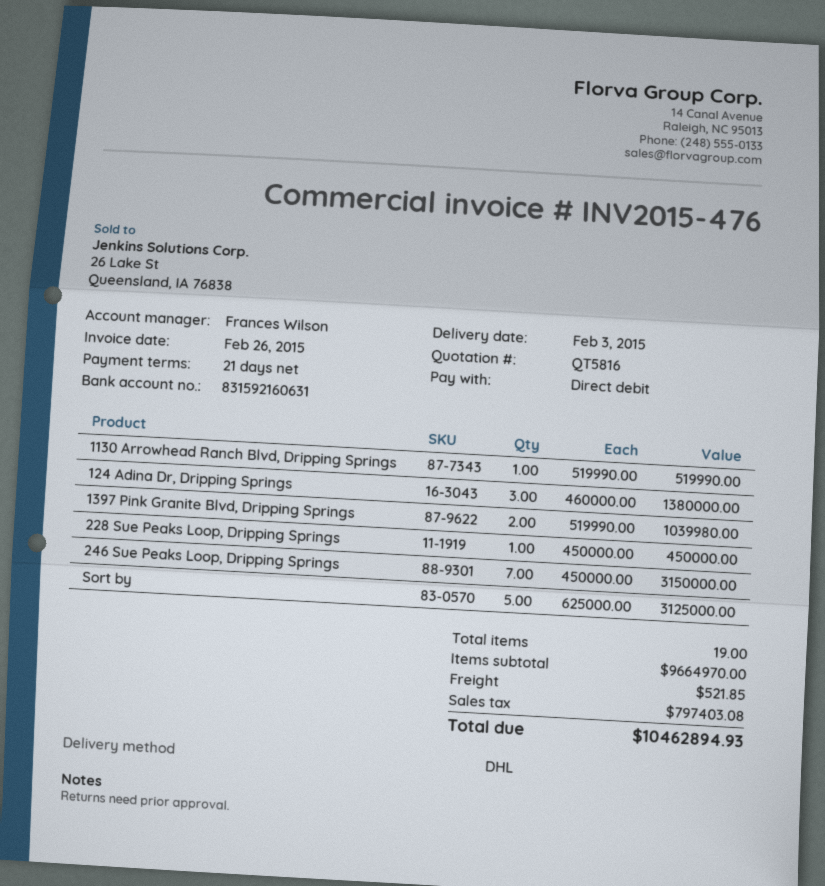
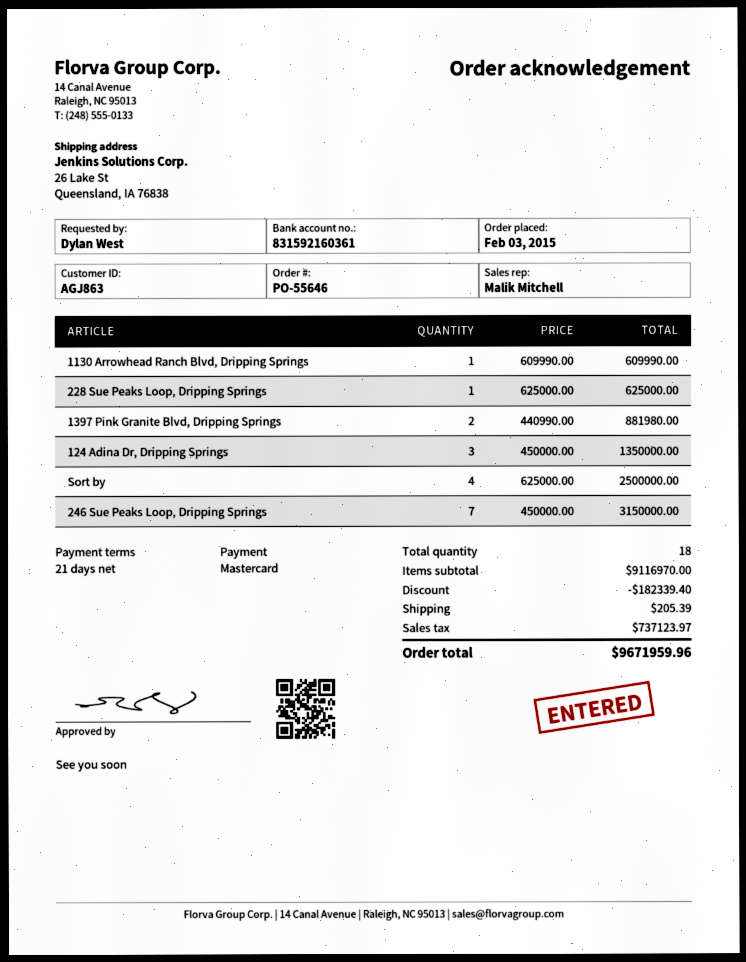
sales rep: Frances Wilson -> Malik Mitchell
payment method: direct debit -> Mastercard
bank account: 831592160631 -> 831592160361
1130 Arrowhead Ranch Blvd, Dripping Springs: 1 x 519990.00 = 519990.00 -> 1 x 609990.00 = 609990.00
124 Adina Dr, Dripping Springs: 3 x 460000.00 = 1380000.00 -> 3 x 450000.00 = 1350000.00
1397 Pink Granite Blvd, Dripping Springs: 2 x 519990.00 = 1039980.00 -> 2 x 440990.00 = 881980.00
228 Sue Peaks Loop, Dripping Springs: 1 x 450000.00 = 450000.00 -> 1 x 625000.00 = 625000.00
Sort by: 5 x 625000.00 = 3125000.00 -> 4 x 625000.00 = 2500000.00
total quantity: 19 -> 18
subtotal: 9664970.00 -> 9116970.00
discount: none -> 182339.40
shipping: 521.85 -> 205.39
tax: 797403.08 -> 737123.97
total: 10462894.93 -> 9671959.96

